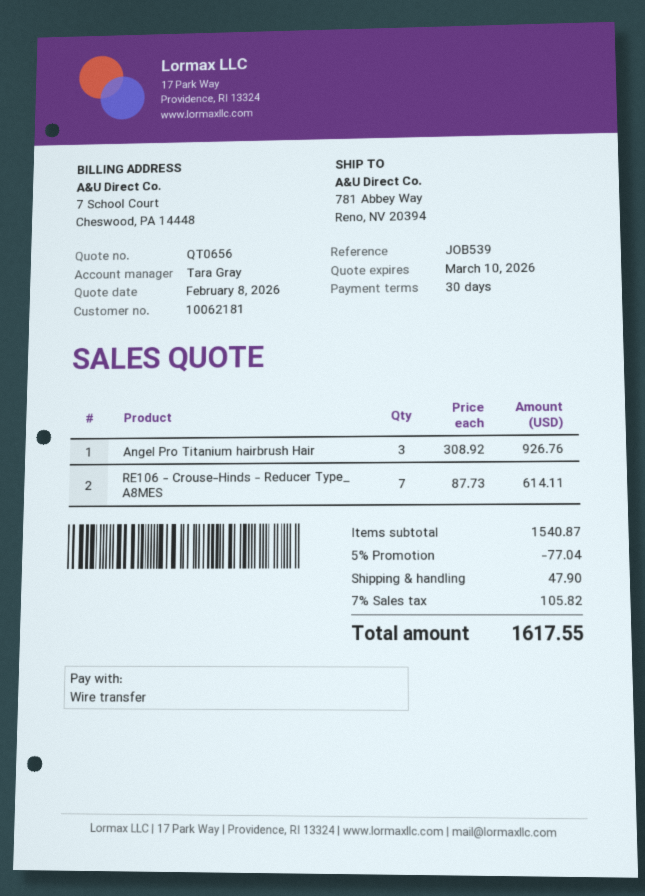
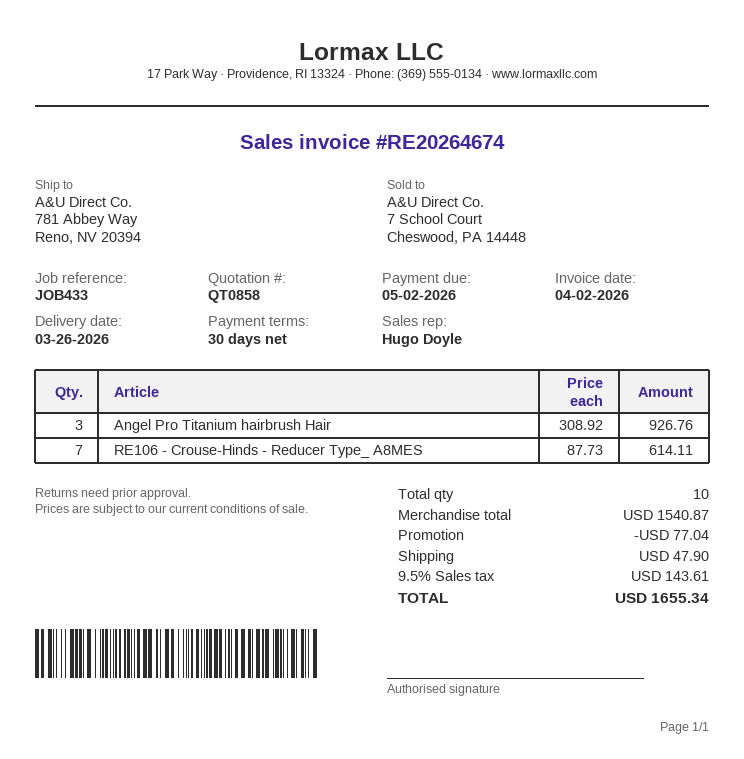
quote number: QT0656 -> QT0858
reference: JOB539 -> JOB433
sales rep: Tara Gray -> Hugo Doyle
tax: 7% = 105.82 -> 9.5% = 143.61
total: 1617.55 -> 1655.34

